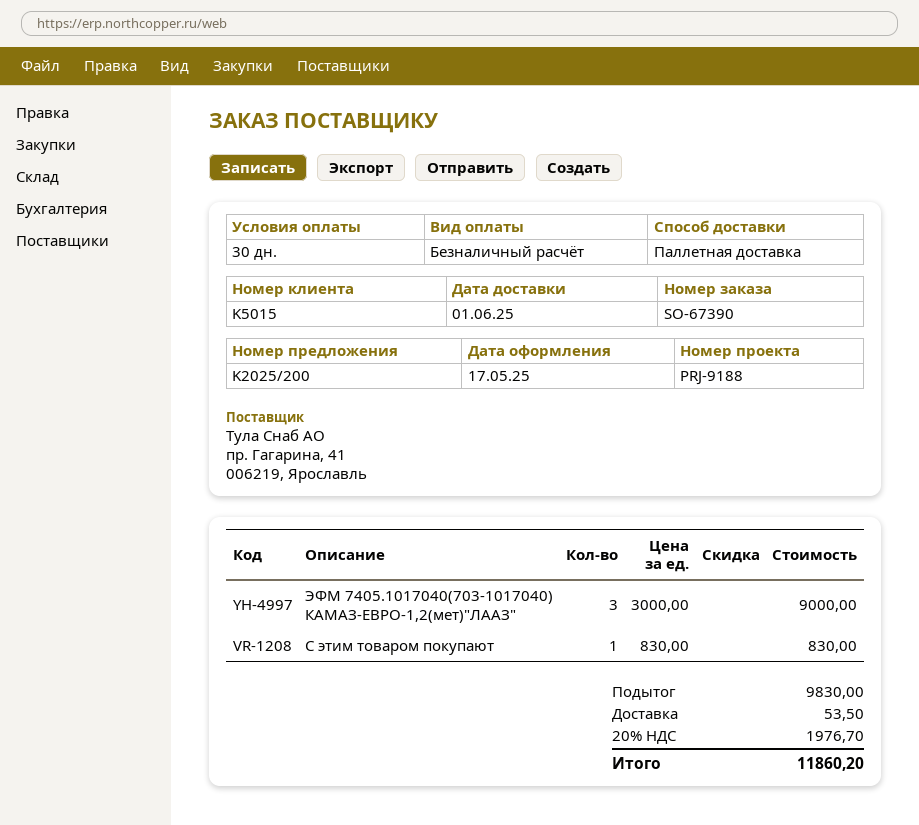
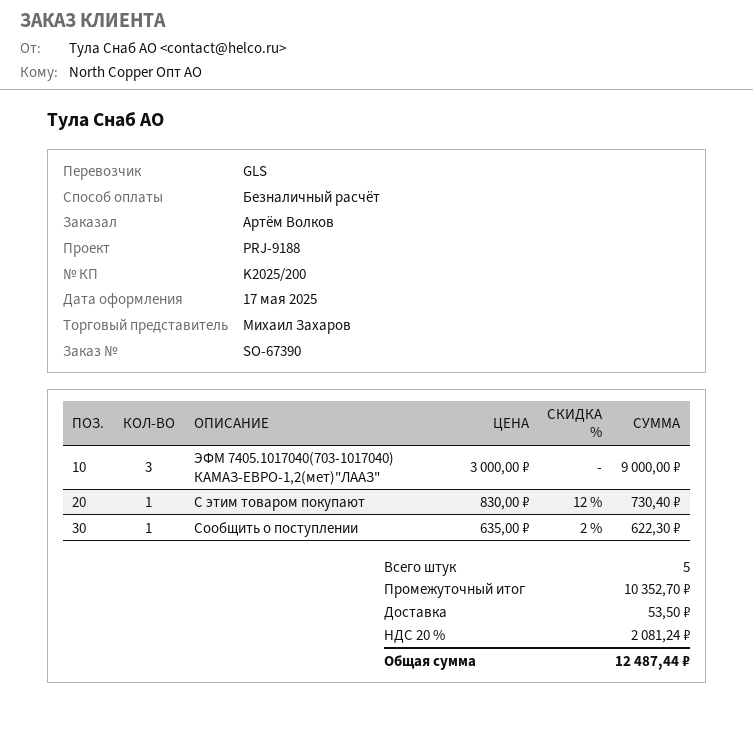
shipping method: pallet freight -> GLS
С этим товаром покупают: 1 x 830.00 = 830.00 -> 1 x 830.00 - 12% = 730.40
Сообщить о поступлении: none -> 1 x 635.00 - 2% = 622.30
subtotal: 9830.00 -> 10352.70
tax: 20% = 1976.70 -> 20% = 2081.24
total: 11860.20 -> 12487.44

